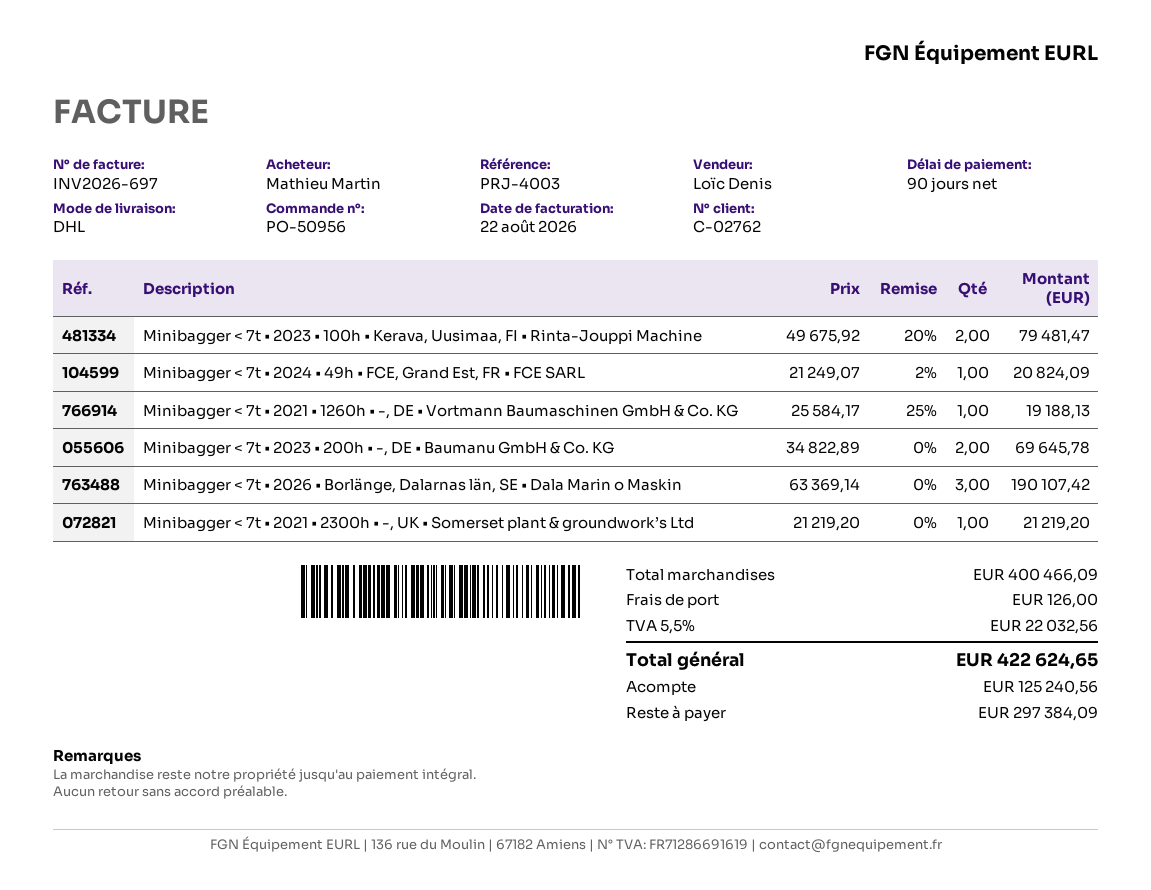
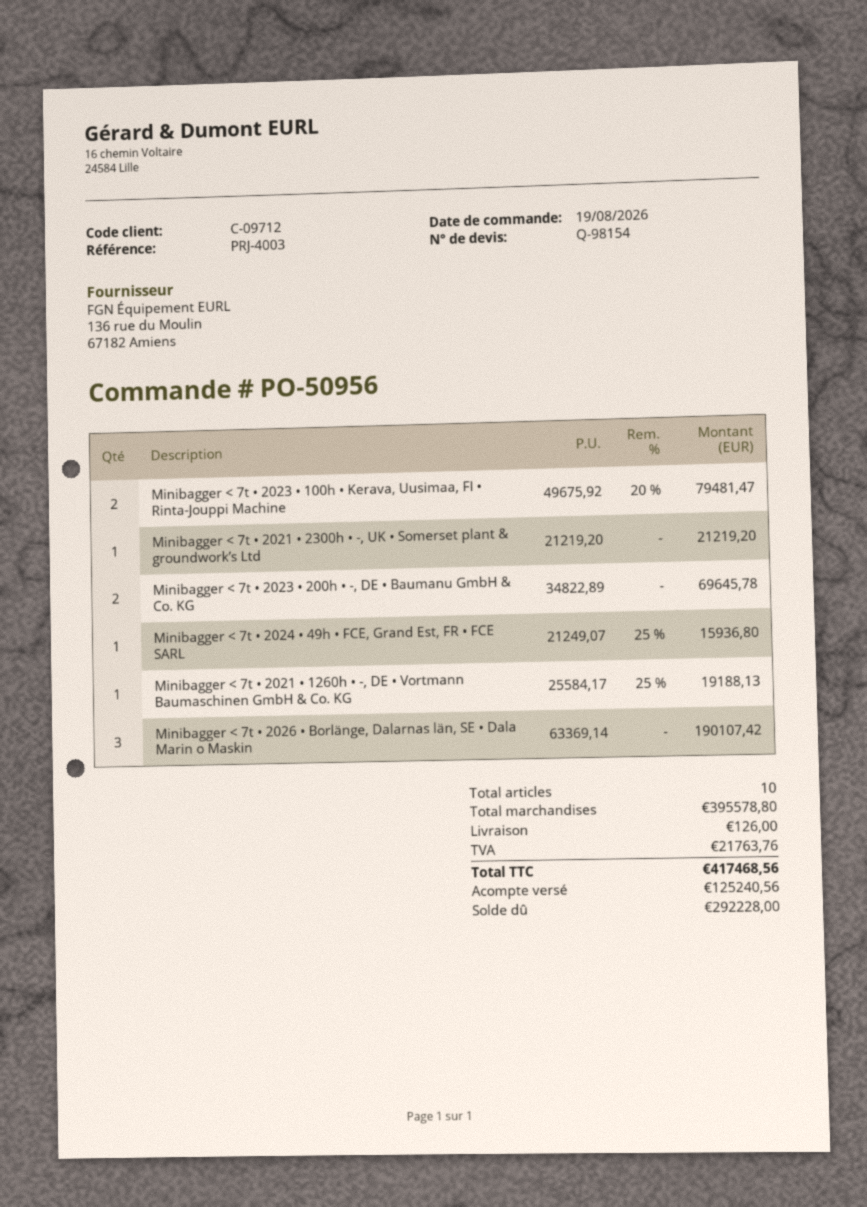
customer number: C-02762 -> C-09712
Minibagger < 7t • 2024 • 49h • FCE, Grand Est, FR • FCE SARL: 1 x 21249.07 - 2% = 20824.09 -> 1 x 21249.07 - 25% = 15936.80
subtotal: 400466.09 -> 395578.80
tax: 22032.56 -> 21763.76
total: 422624.65 -> 417468.56
balance: 297384.09 -> 292228.00

